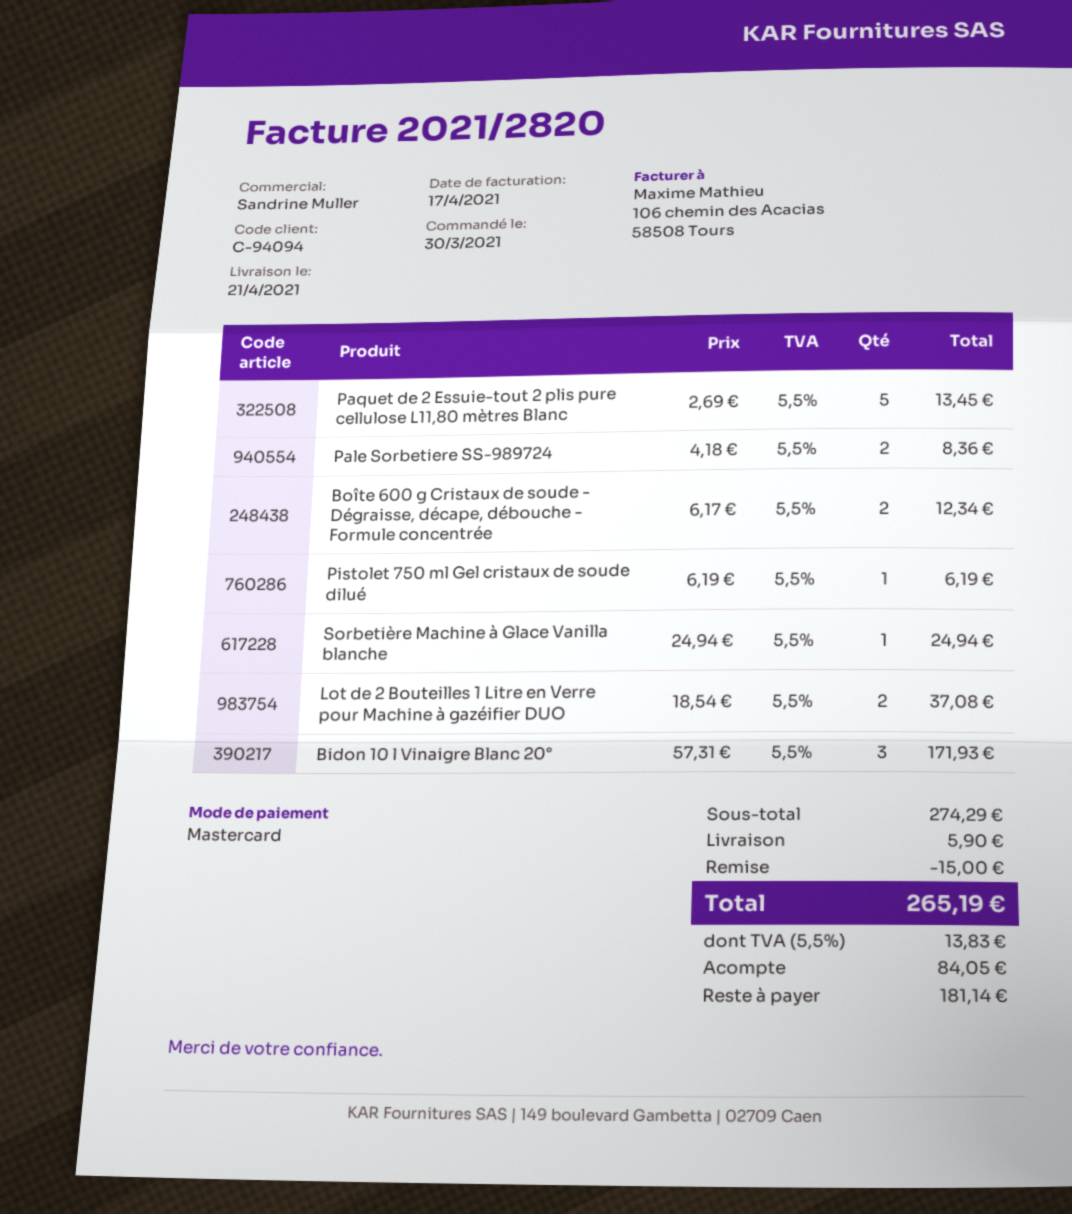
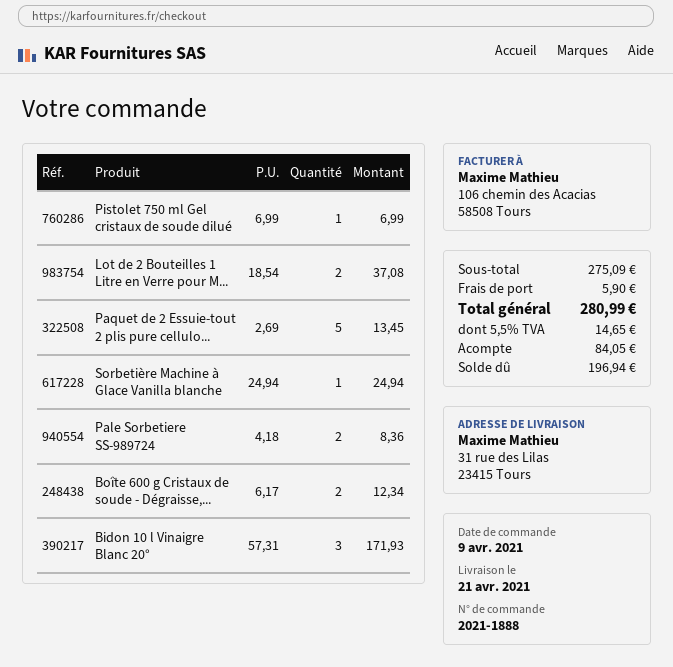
order date: 2021-03-30 -> 2021-04-09
Pistolet 750 ml Gel cristaux de soude dilué: 1 x 6.19 = 6.19 -> 1 x 6.99 = 6.99
subtotal: 274.29 -> 275.09
discount: 15.00 -> none
tax: 5.5% = 13.83 -> 5.5% = 14.65
total: 265.19 -> 280.99
balance: 181.14 -> 196.94

